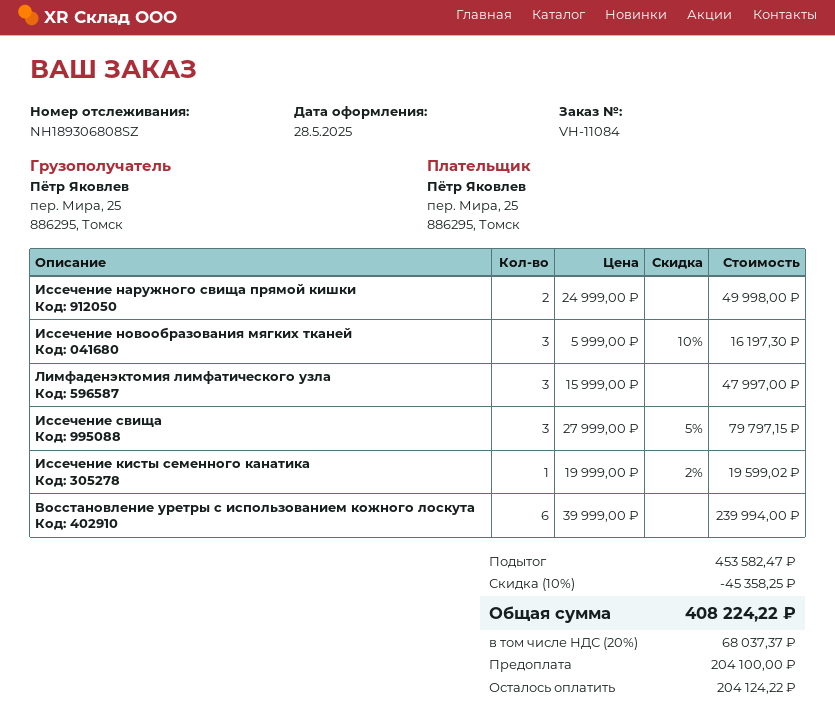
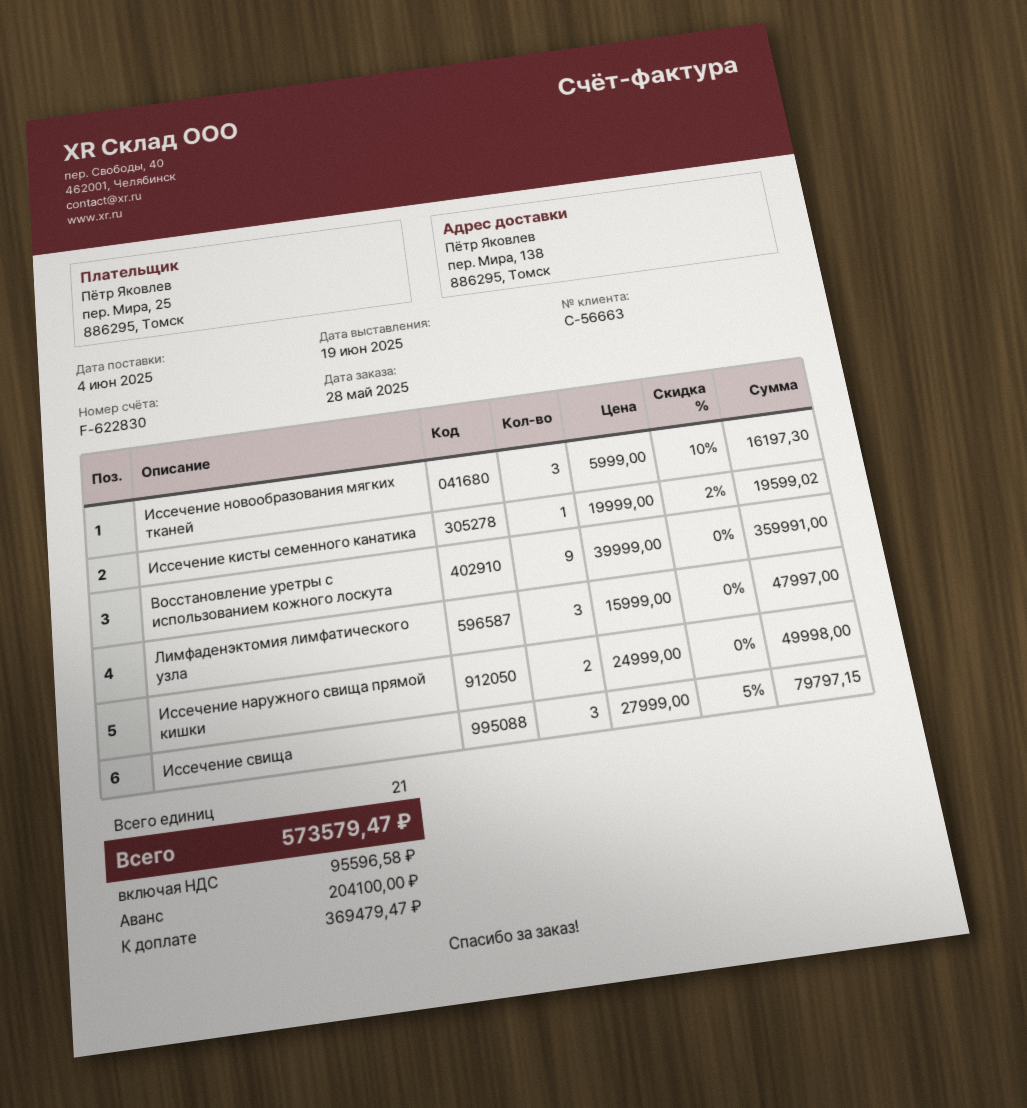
ship to: пер. Мира, 25, 886295, Томск -> пер. Мира, 138, 886295, Томск
Восстановление уретры с использованием кожного лоскута: 6 x 39999.00 = 239994.00 -> 9 x 39999.00 = 359991.00
discount: 10% = 45358.25 -> none
tax: 68037.37 -> 95596.58
total: 408224.22 -> 573579.47
balance: 204124.22 -> 369479.47

